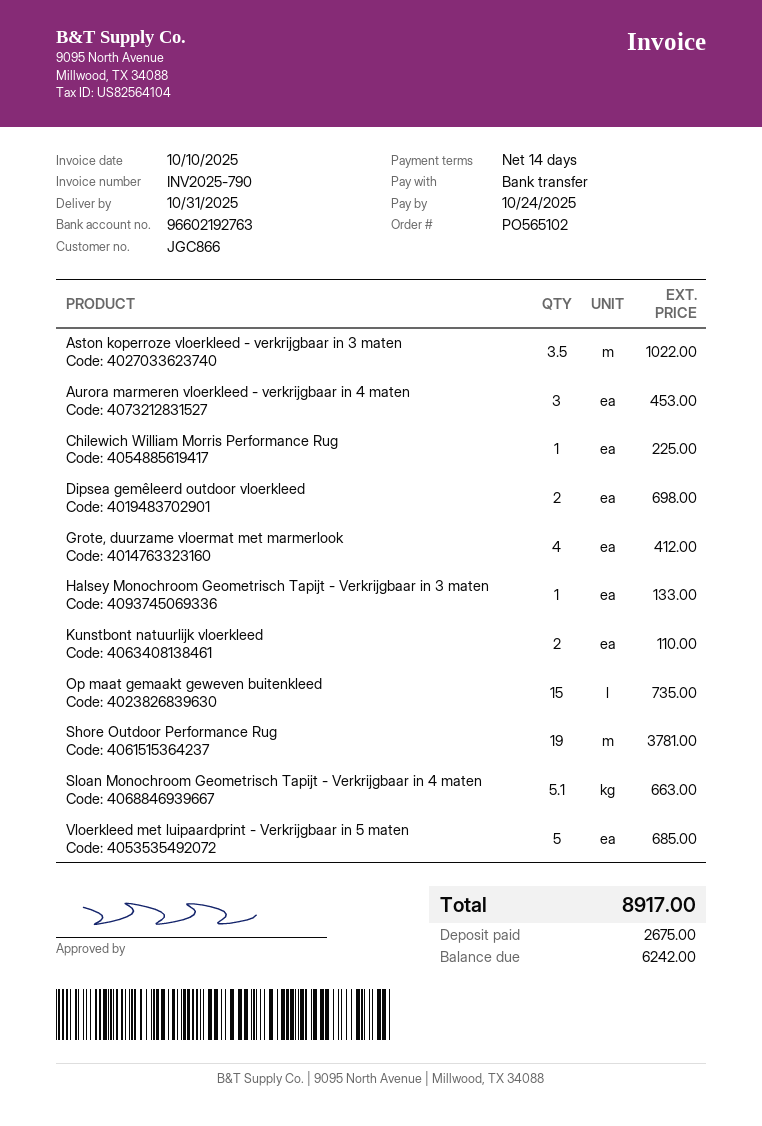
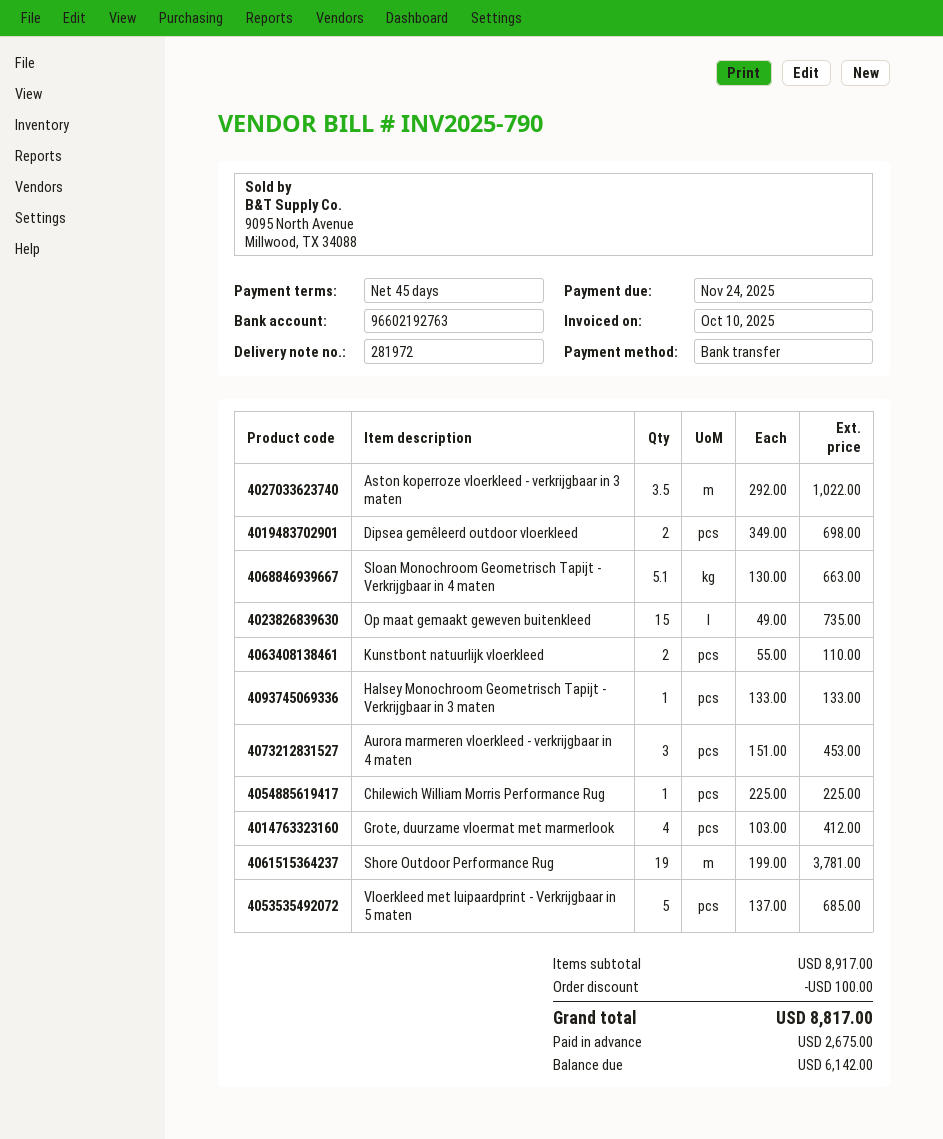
payment terms: 14 days -> 45 days
due date: 2025-10-24 -> 2025-11-24
discount: none -> 100.00
total: 8917.00 -> 8817.00
balance: 6242.00 -> 6142.00

